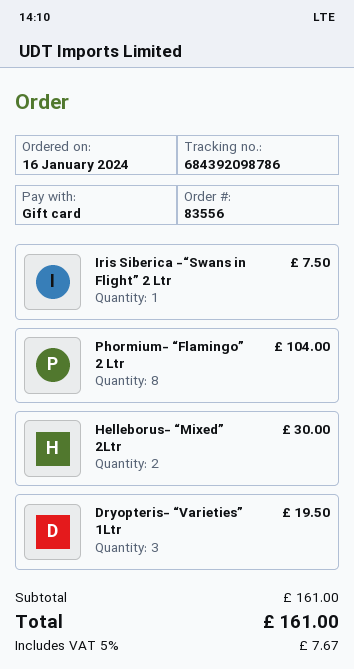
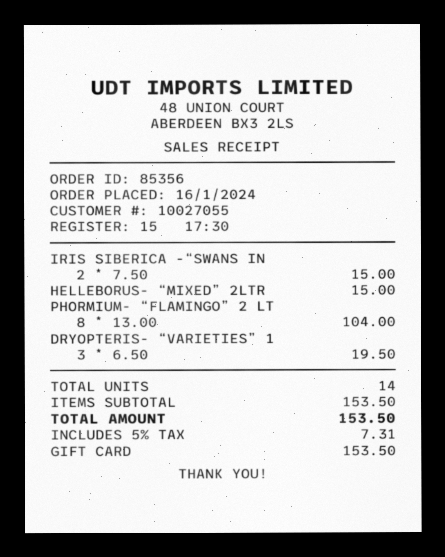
order number: 83556 -> 85356
Iris Siberica -“Swans in Flight” 2 Ltr: 1 for 7.50 -> 2 for 15.00
Helleborus- “Mixed” 2Ltr: 2 for 30.00 -> 1 for 15.00
subtotal: 161.00 -> 153.50
tax: 5% = 7.67 -> 5% = 7.31
total: 161.00 -> 153.50

